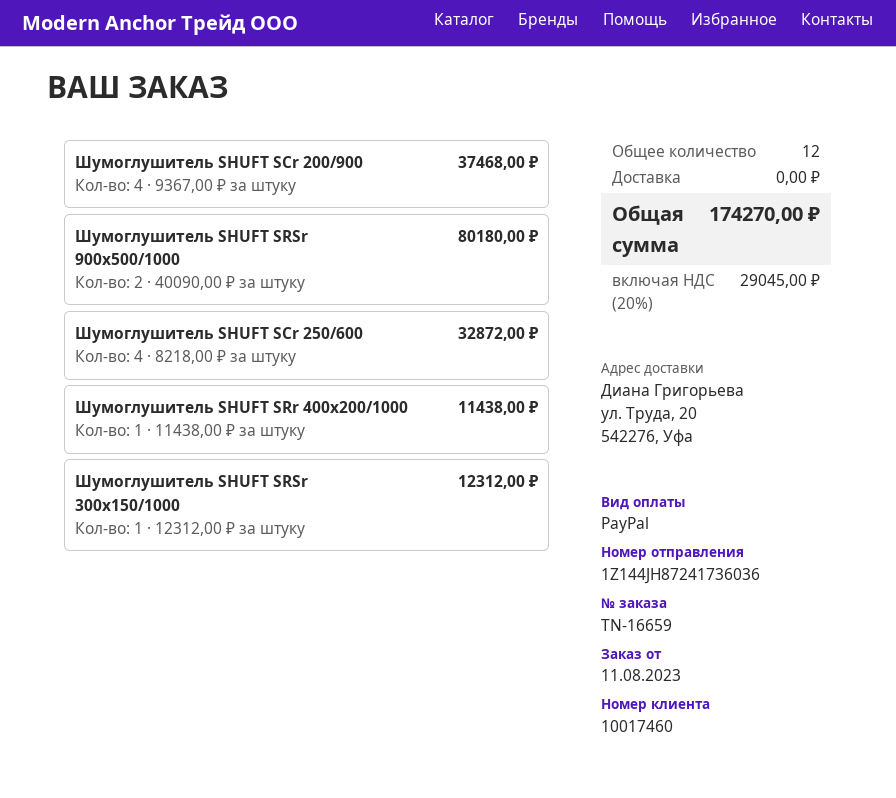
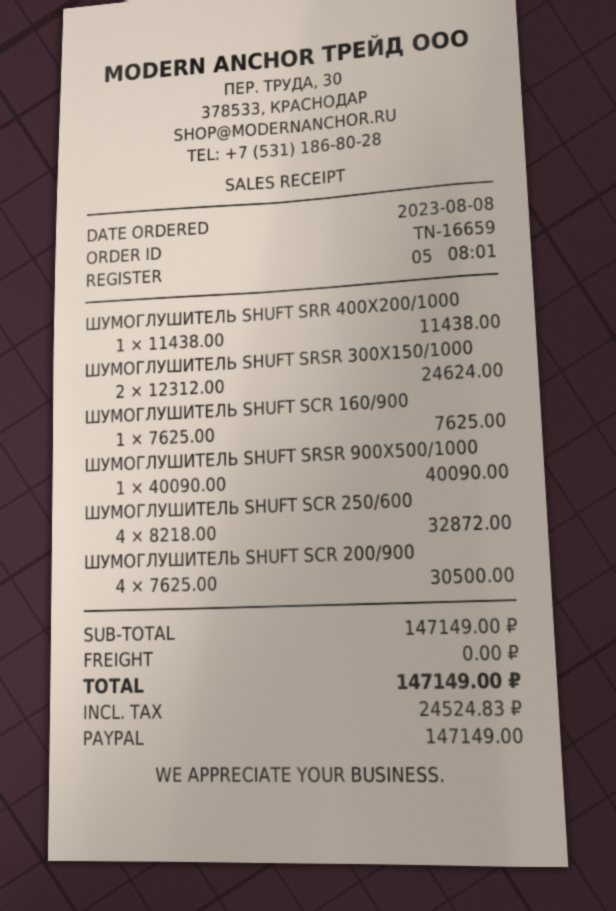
order date: 2023-08-11 -> 2023-08-08
Шумоглушитель SHUFT SCr 200/900: 4 x 9367.00 = 37468.00 -> 4 x 7625.00 = 30500.00
Шумоглушитель SHUFT SRSr 900x500/1000: 2 x 40090.00 = 80180.00 -> 1 x 40090.00 = 40090.00
Шумоглушитель SHUFT SRSr 300x150/1000: 1 x 12312.00 = 12312.00 -> 2 x 12312.00 = 24624.00
ШУМОГЛУШИТЕЛЬ SHUFT SCR 160/900: none -> 1 x 7625.00 = 7625.00
tax: 29045.00 -> 24524.83
total: 174270.00 -> 147149.00

